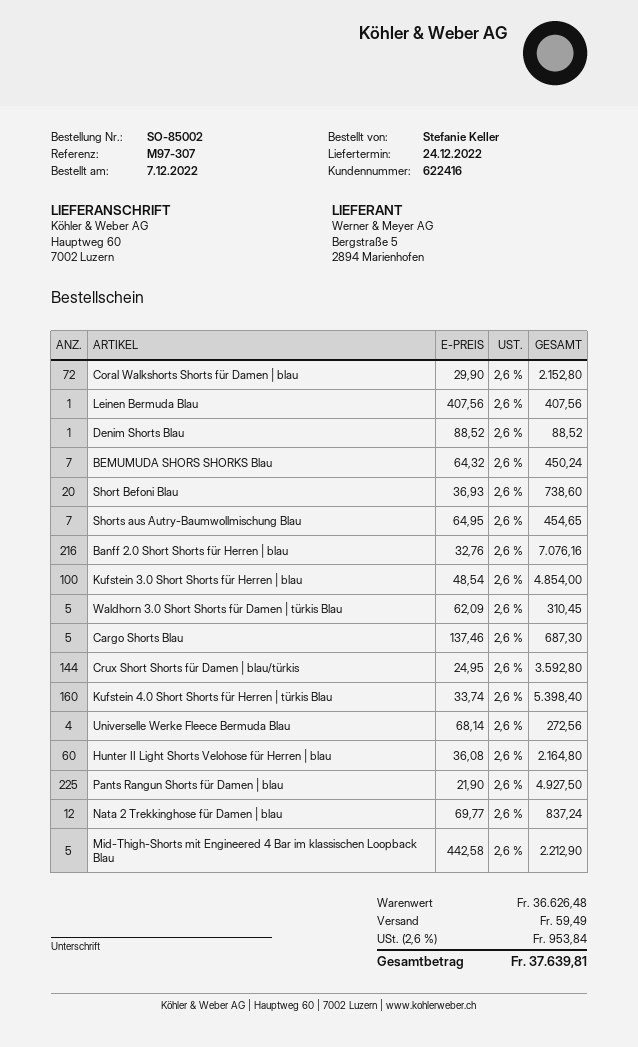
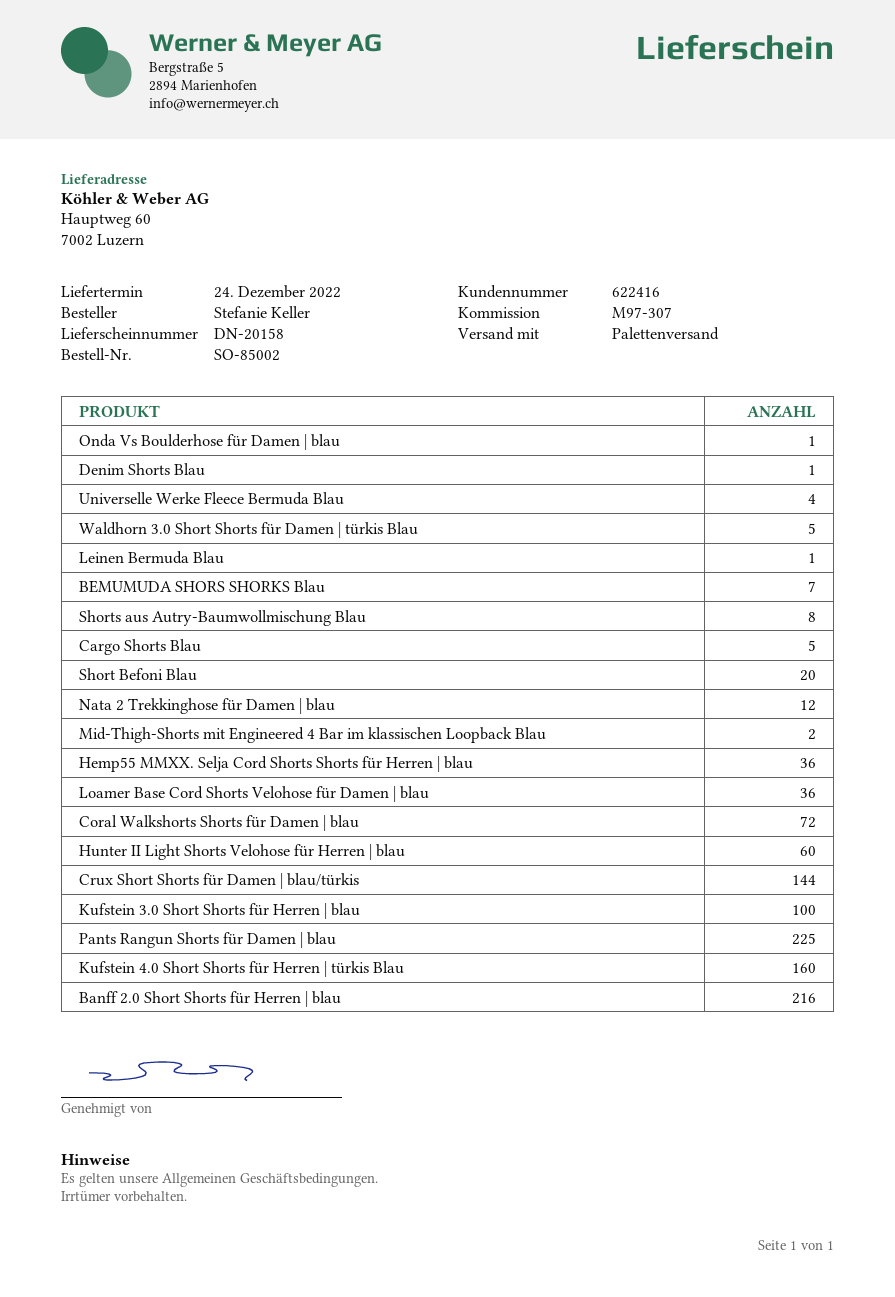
Shorts aus Autry-Baumwollmischung Blau: 7 -> 8
Mid-Thigh-Shorts mit Engineered 4 Bar im klassischen Loopback Blau: 5 -> 2
Onda Vs Boulderhose für Damen | blau: none -> 1
Hemp55 MMXX. Selja Cord Shorts Shorts für Herren | blau: none -> 36
Loamer Base Cord Shorts Velohose für Damen | blau: none -> 36

